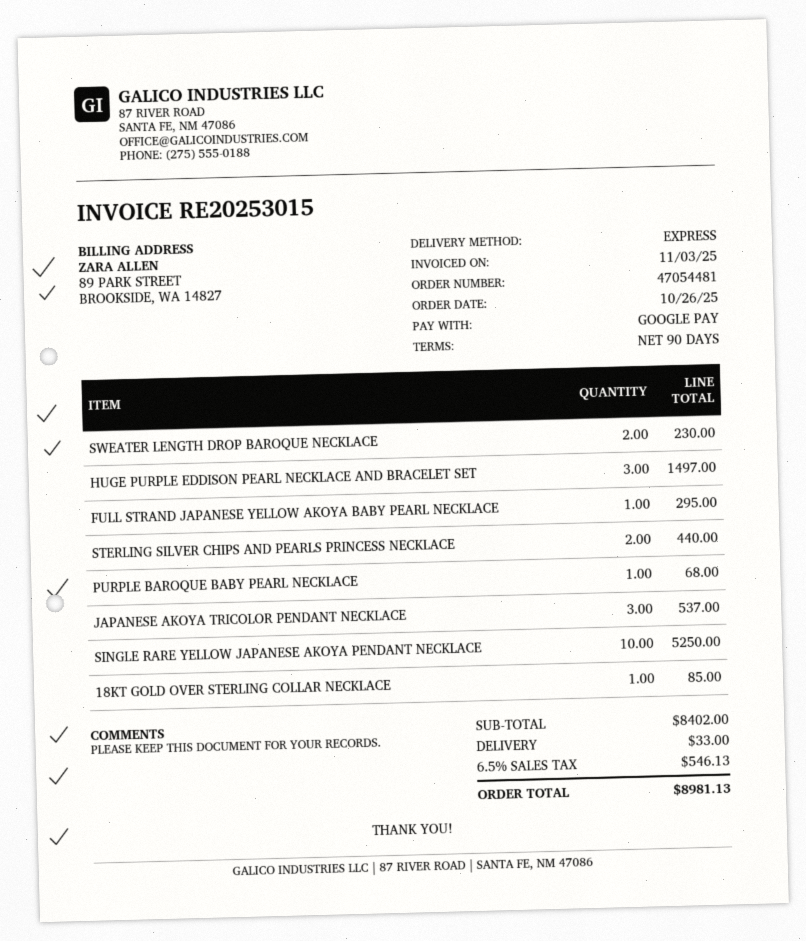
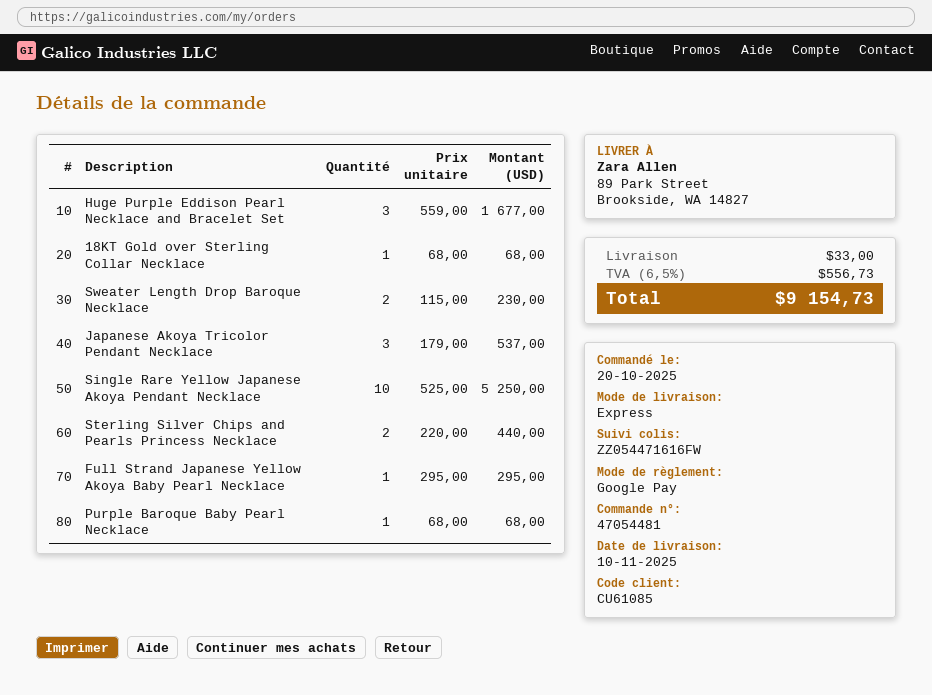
order date: 2025-10-26 -> 2025-10-20
HUGE PURPLE EDDISON PEARL NECKLACE AND BRACELET SET: 3 for 1497.00 -> 3 for 1677.00
18KT GOLD OVER STERLING COLLAR NECKLACE: 1 for 85.00 -> 1 for 68.00
tax: 6.5% = 546.13 -> 6.5% = 556.73
total: 8981.13 -> 9154.73

